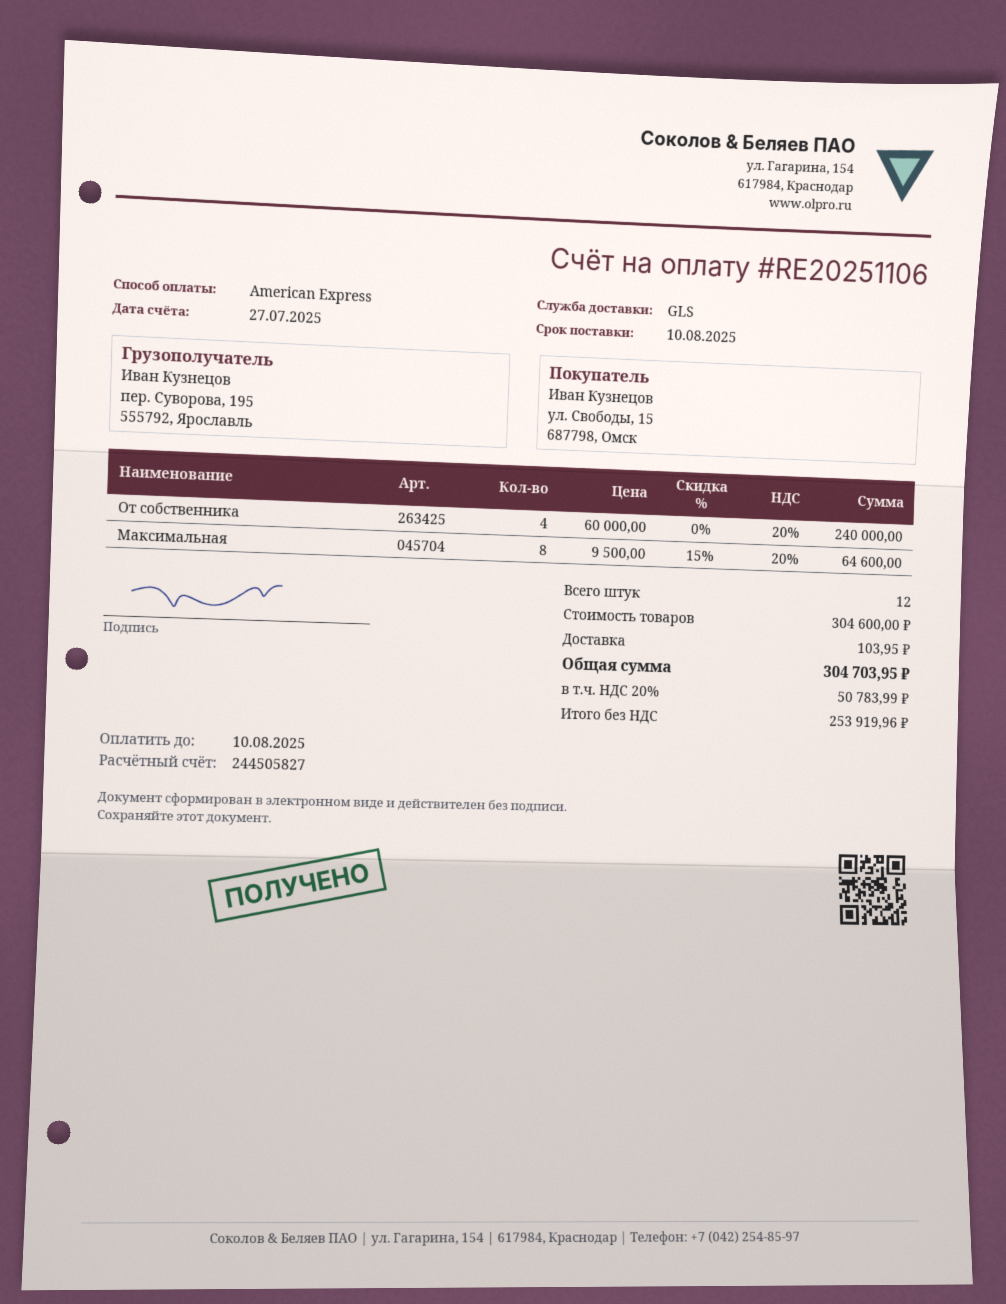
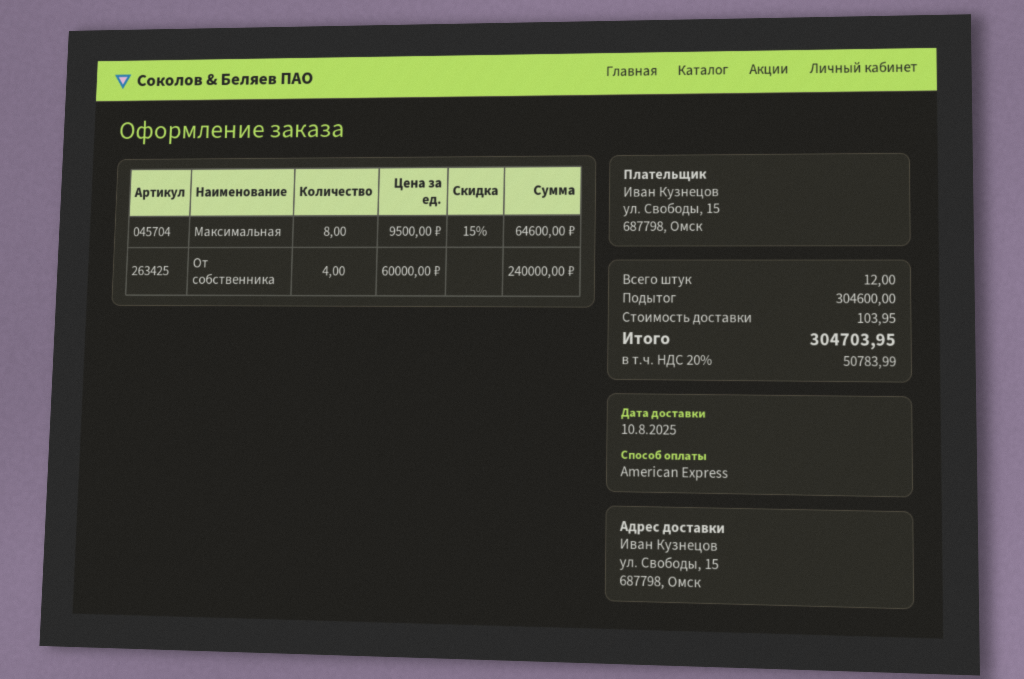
ship to: пер. Суворова, 195, 555792, Ярославль -> ул. Свободы, 15, 687798, Омск

